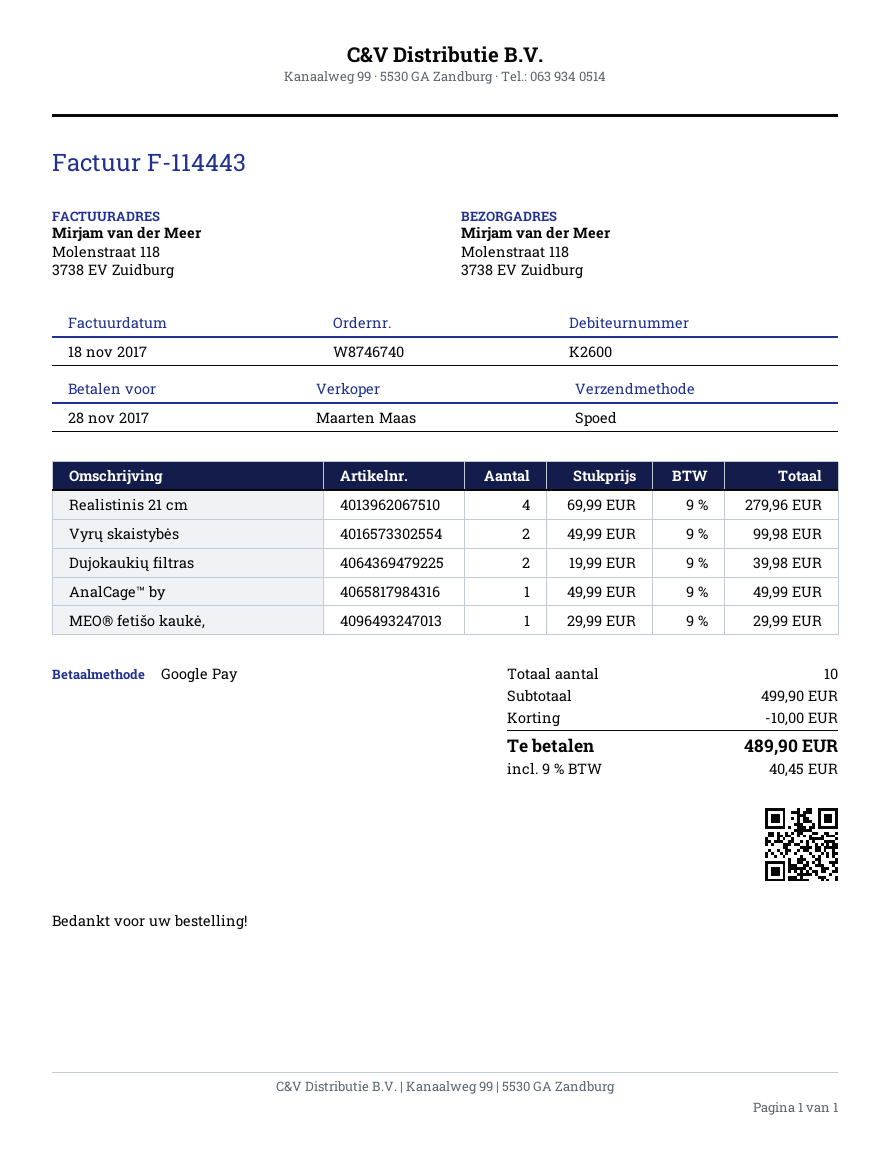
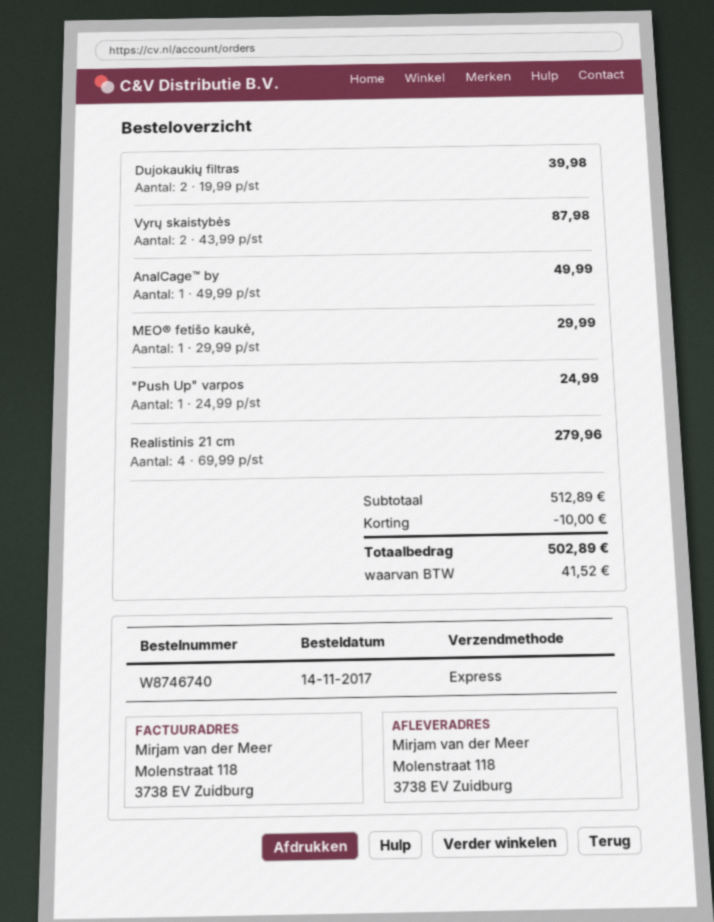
Vyrų skaistybės: 2 x 49.99 = 99.98 -> 2 x 43.99 = 87.98
"Push Up" varpos: none -> 1 x 24.99 = 24.99
subtotal: 499.90 -> 512.89
tax: 40.45 -> 41.52
total: 489.90 -> 502.89

